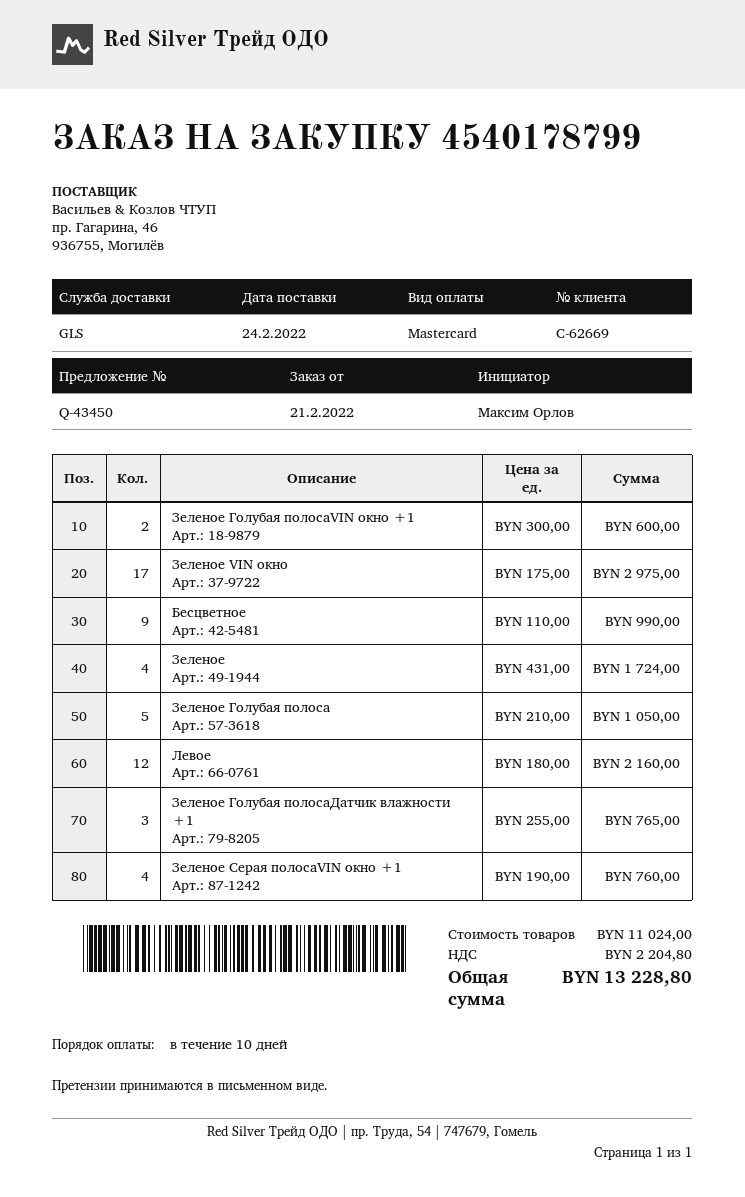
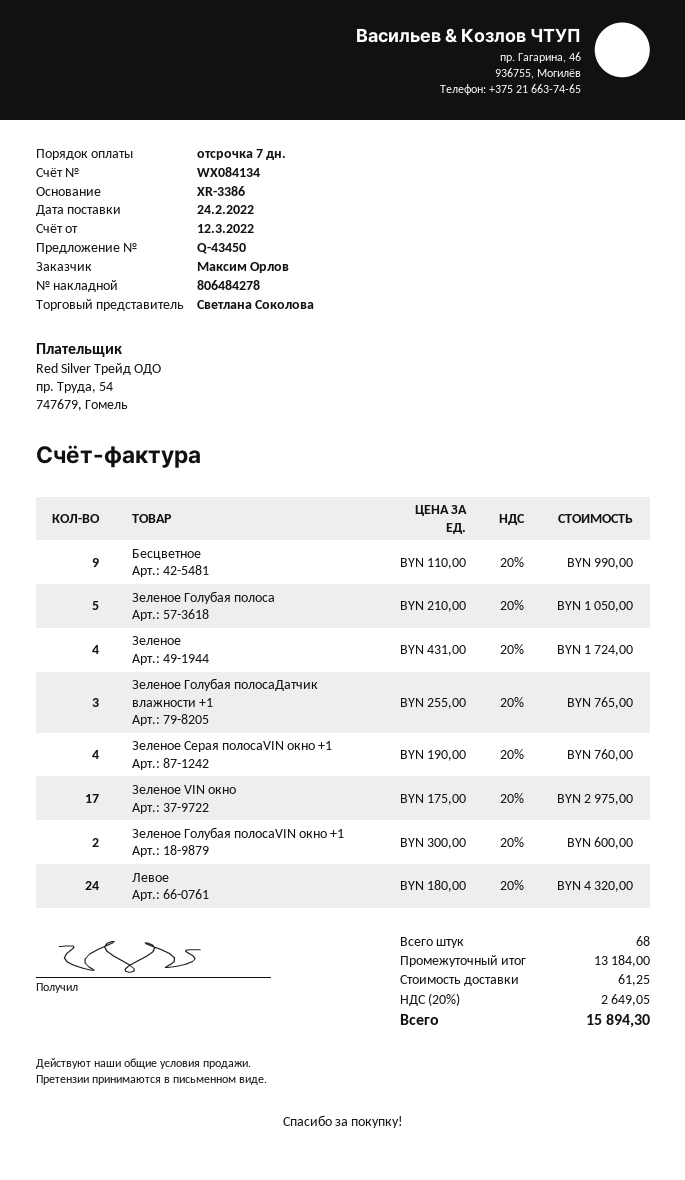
payment terms: 10 days -> 7 days
Левое: 12 x 180.00 = 2160.00 -> 24 x 180.00 = 4320.00
subtotal: 11024.00 -> 13184.00
shipping: none -> 61.25
tax: 2204.80 -> 2649.05
total: 13228.80 -> 15894.30

